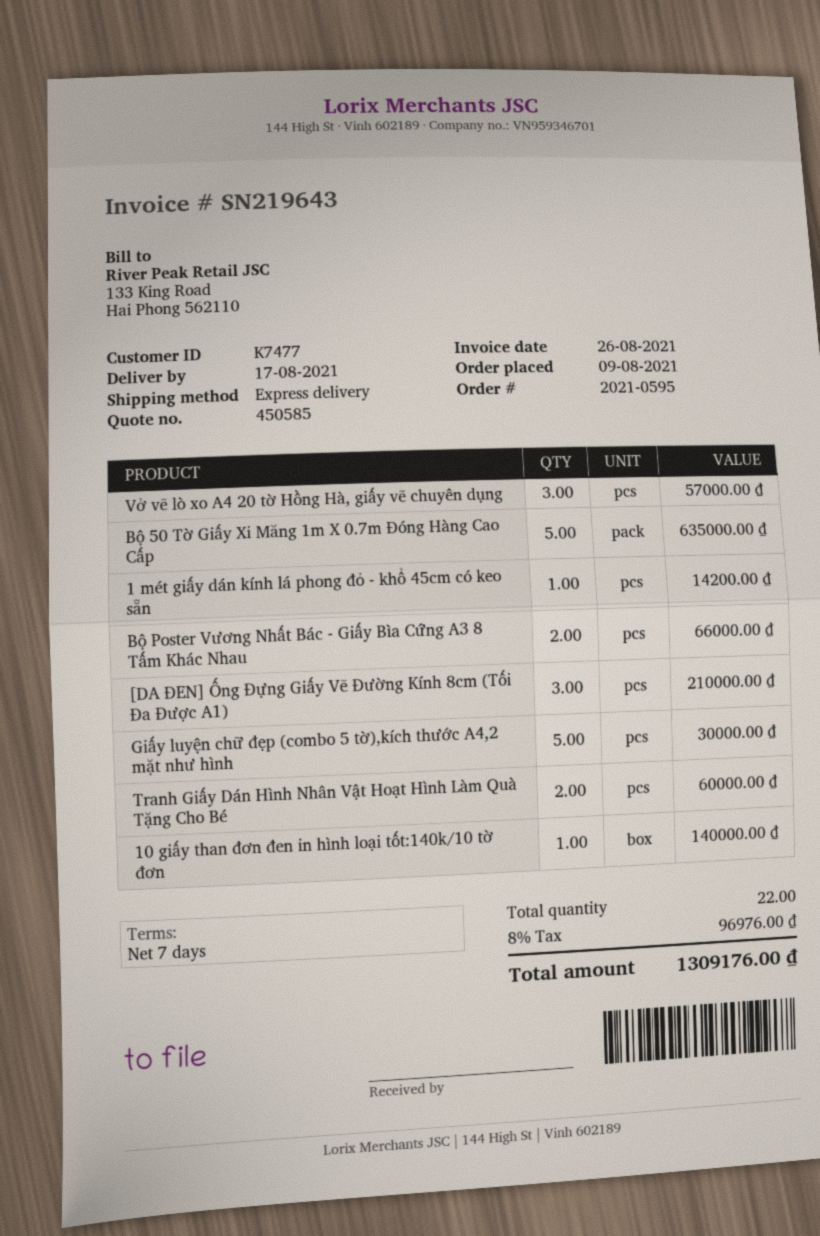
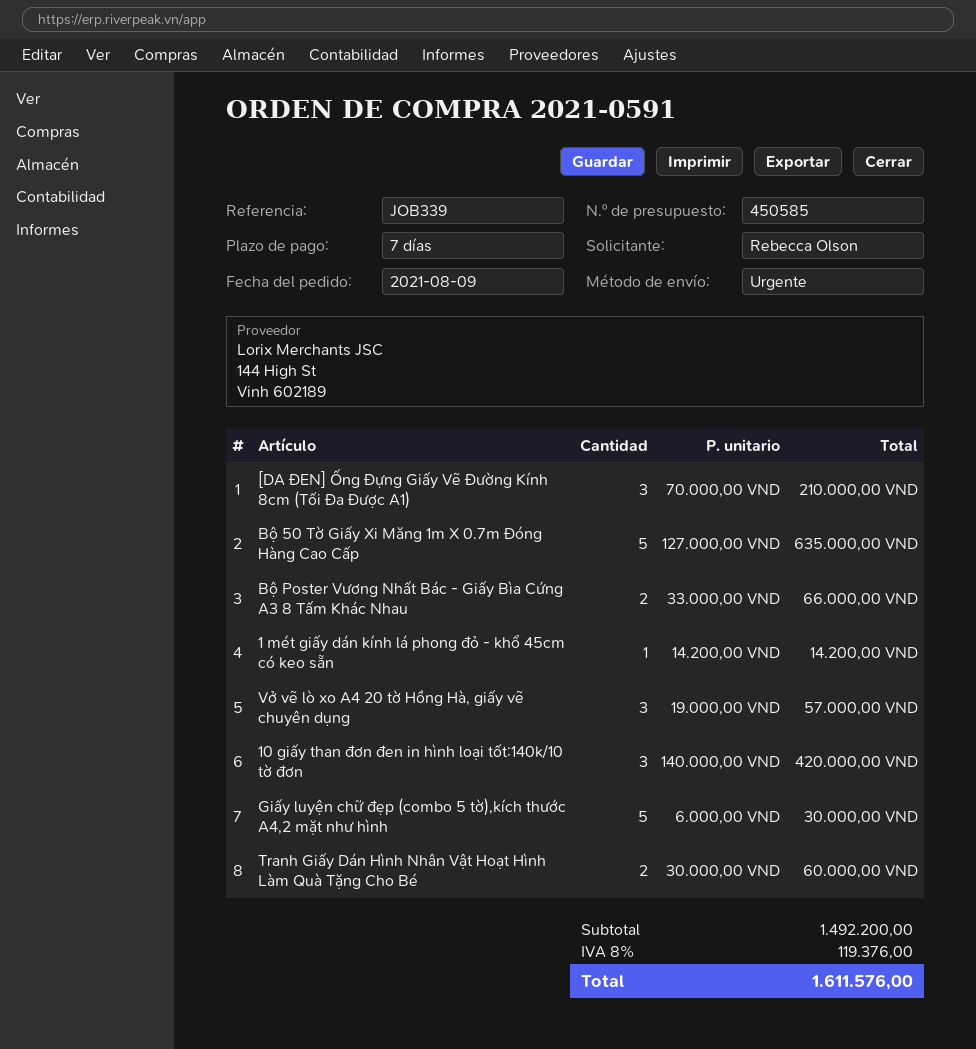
order number: 2021-0595 -> 2021-0591
10 giấy than đơn đen in hình loại tốt:140k/10 tờ đơn: 1 for 140000.00 -> 3 for 420000.00
tax: 8% = 96976.00 -> 8% = 119376.00
total: 1309176.00 -> 1611576.00

